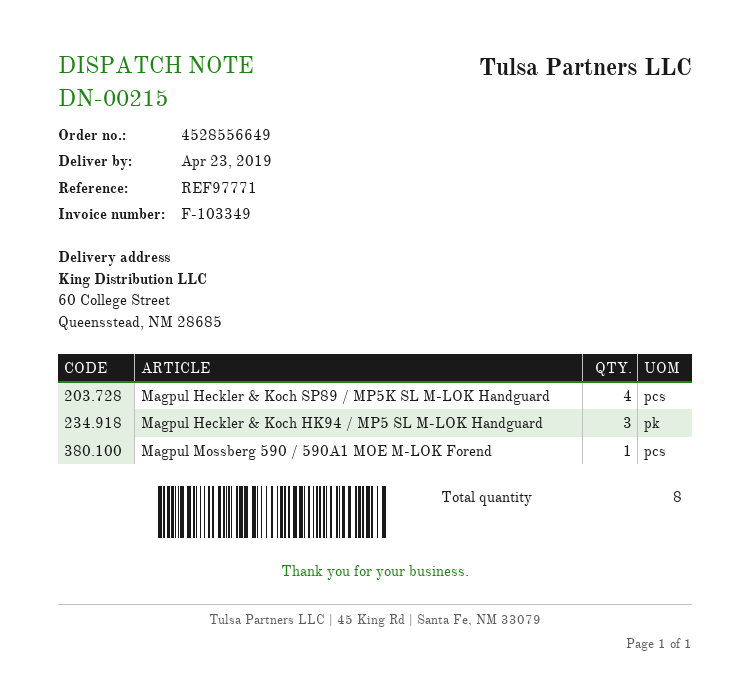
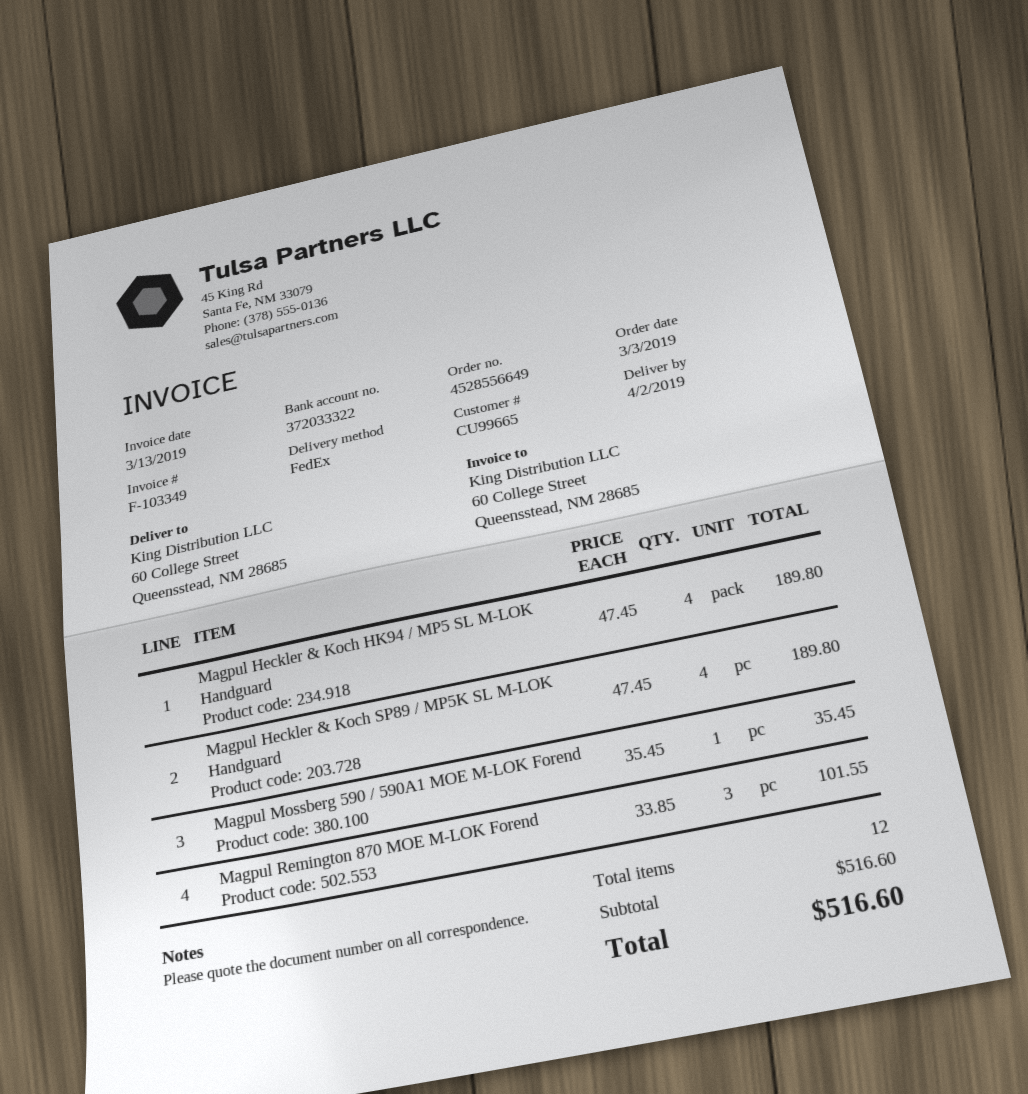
delivery date: 2019-04-23 -> 2019-04-02
Magpul Heckler & Koch HK94 / MP5 SL M-LOK Handguard: 3 -> 4
Magpul Remington 870 MOE M-LOK Forend: none -> 3
total quantity: 8 -> 12

